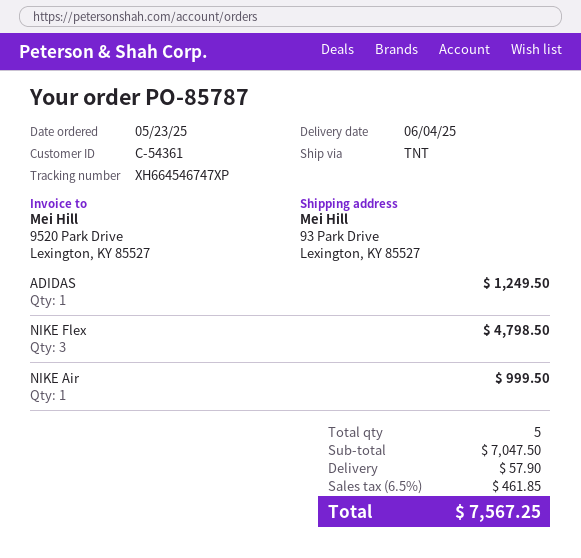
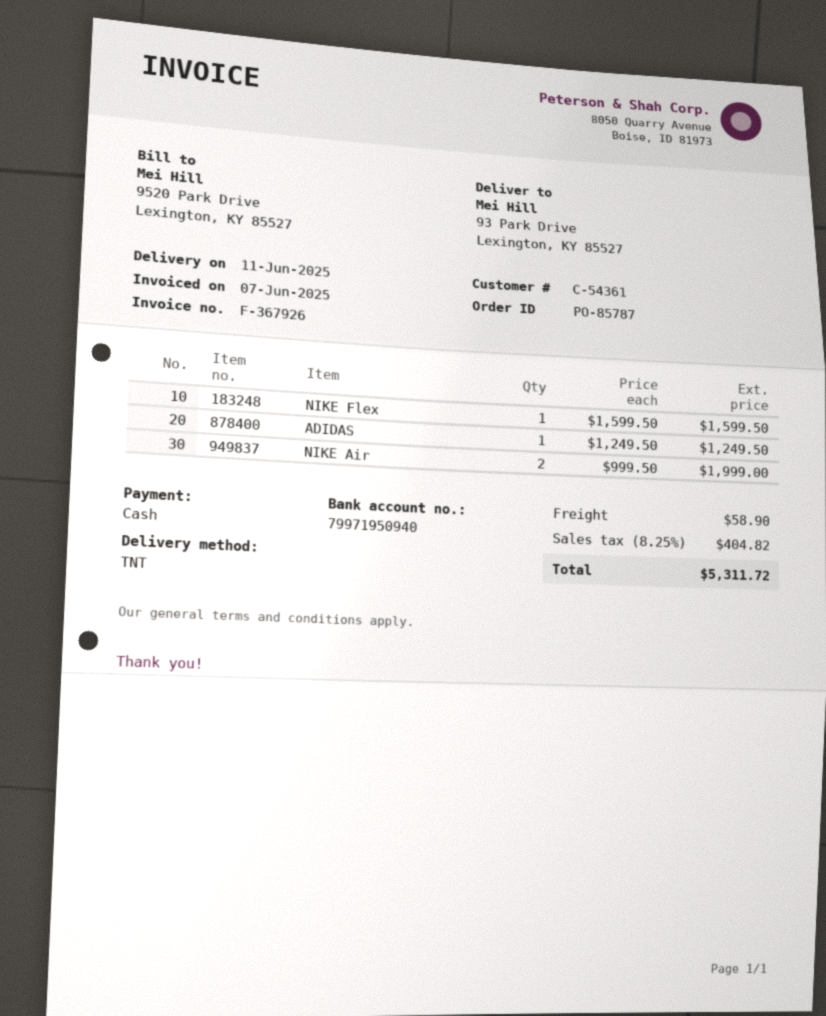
delivery date: 2025-06-04 -> 2025-06-11
NIKE Flex: 3 for 4798.50 -> 1 for 1599.50
NIKE Air: 1 for 999.50 -> 2 for 1999.00
shipping: 57.90 -> 58.90
tax: 6.5% = 461.85 -> 8.25% = 404.82
total: 7567.25 -> 5311.72

